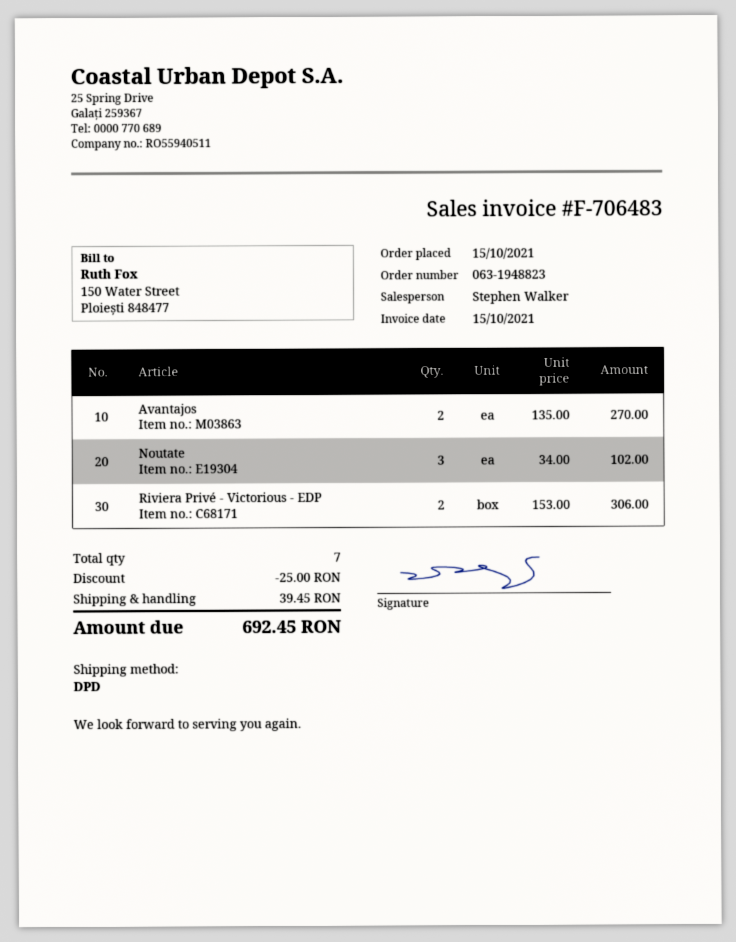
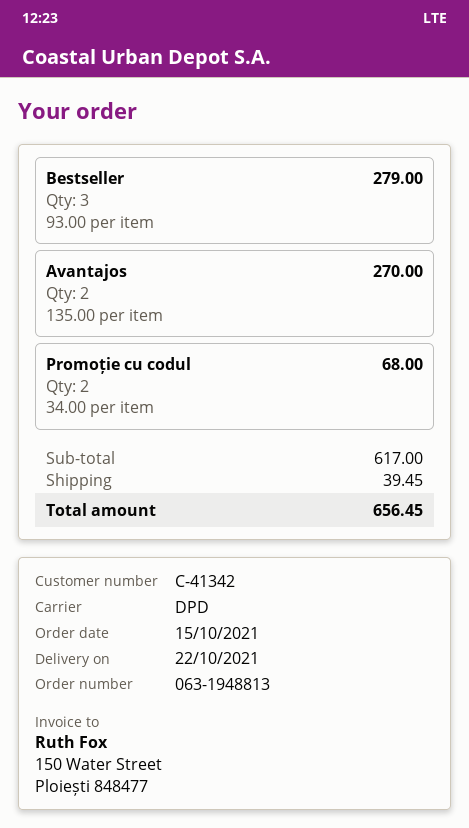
order number: 063-1948823 -> 063-1948813
Noutate: 3 x 34.00 = 102.00 -> none
Riviera Privé - Victorious - EDP: 2 x 153.00 = 306.00 -> none
Bestseller: none -> 3 x 93.00 = 279.00
Promoție cu codul: none -> 2 x 34.00 = 68.00
discount: 25.00 -> none
total: 692.45 -> 656.45

